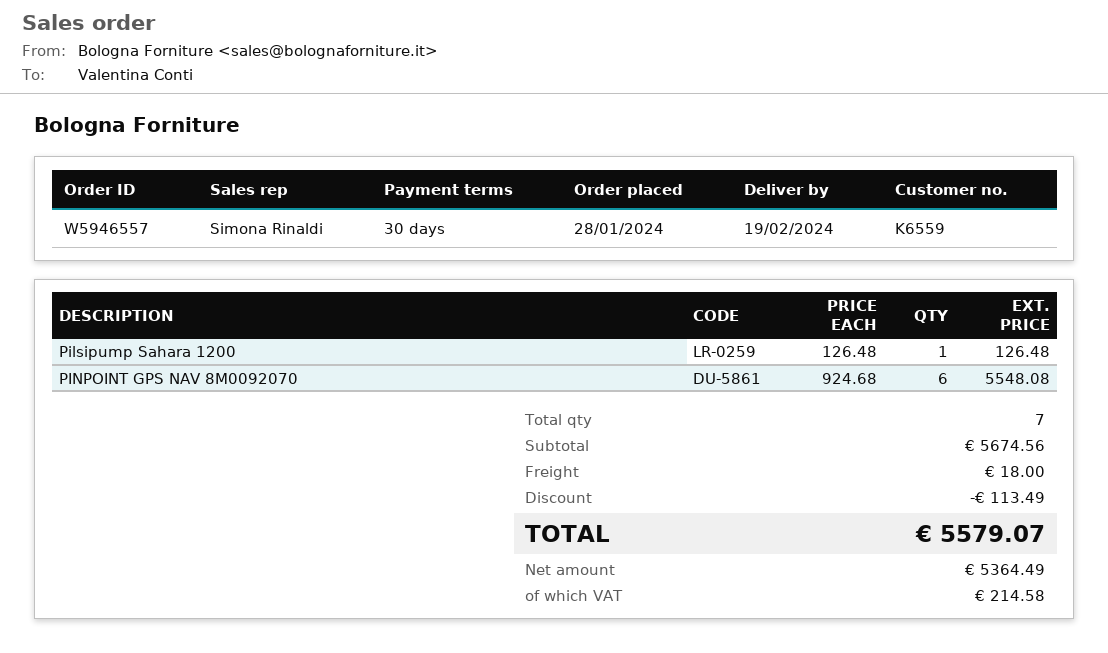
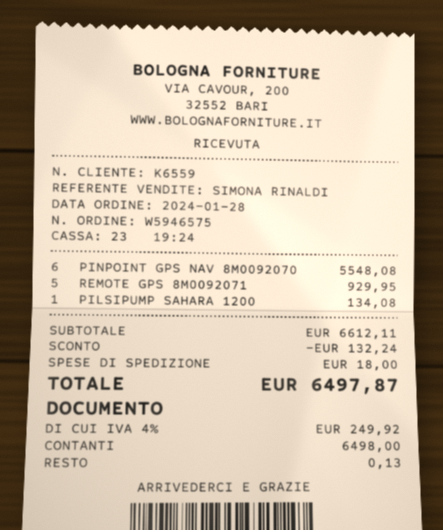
order number: W5946557 -> W5946575
Pilsipump Sahara 1200: 1 for 126.48 -> 1 for 134.08
REMOTE GPS 8M0092071: none -> 5 for 929.95
subtotal: 5674.56 -> 6612.11
discount: 113.49 -> 132.24
tax: 214.58 -> 249.92
total: 5579.07 -> 6497.87

